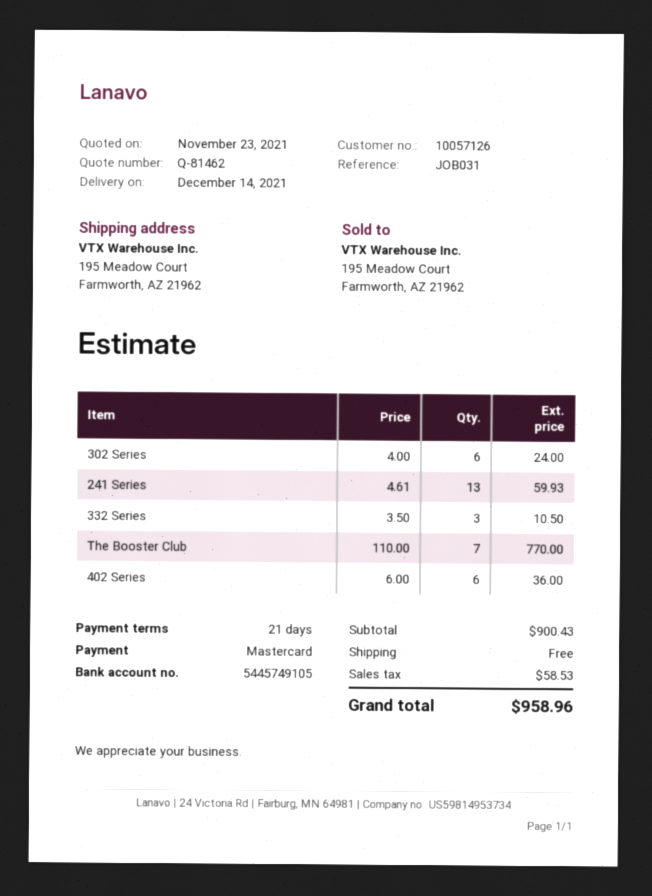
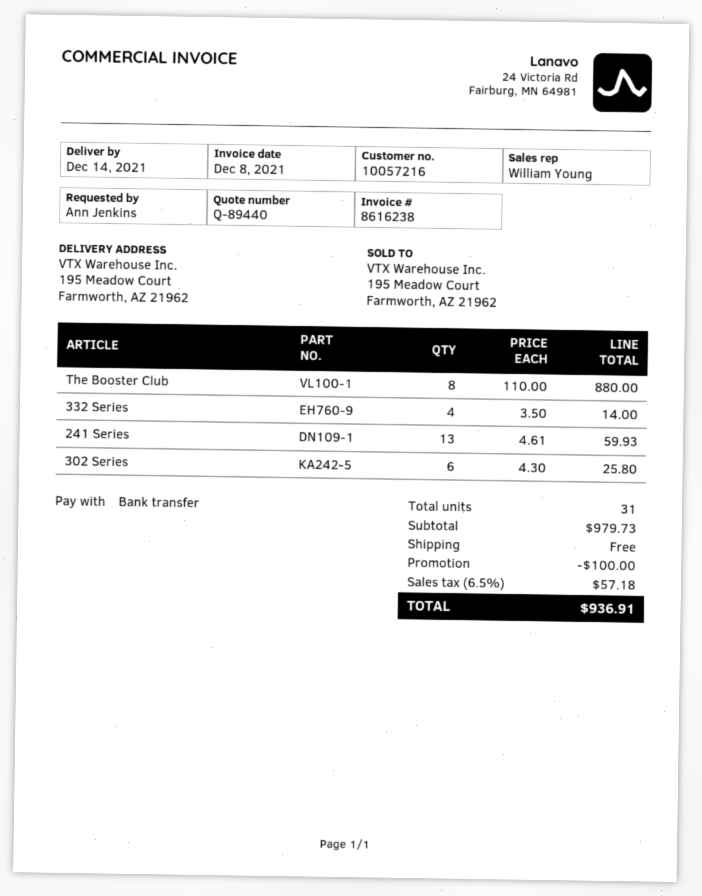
quote number: Q-81462 -> Q-89440
customer number: 10057126 -> 10057216
payment method: Mastercard -> bank transfer
302 Series: 6 x 4.00 = 24.00 -> 6 x 4.30 = 25.80
332 Series: 3 x 3.50 = 10.50 -> 4 x 3.50 = 14.00
The Booster Club: 7 x 110.00 = 770.00 -> 8 x 110.00 = 880.00
402 Series: 6 x 6.00 = 36.00 -> none
subtotal: 900.43 -> 979.73
discount: none -> 100.00
tax: 58.53 -> 57.18
total: 958.96 -> 936.91

